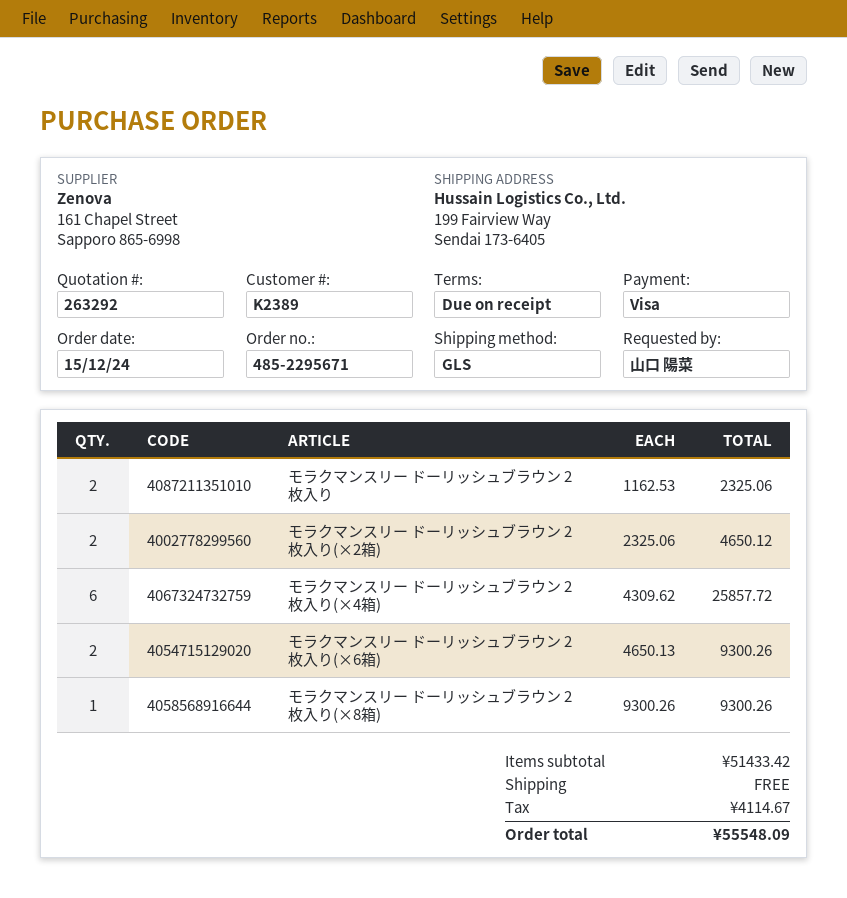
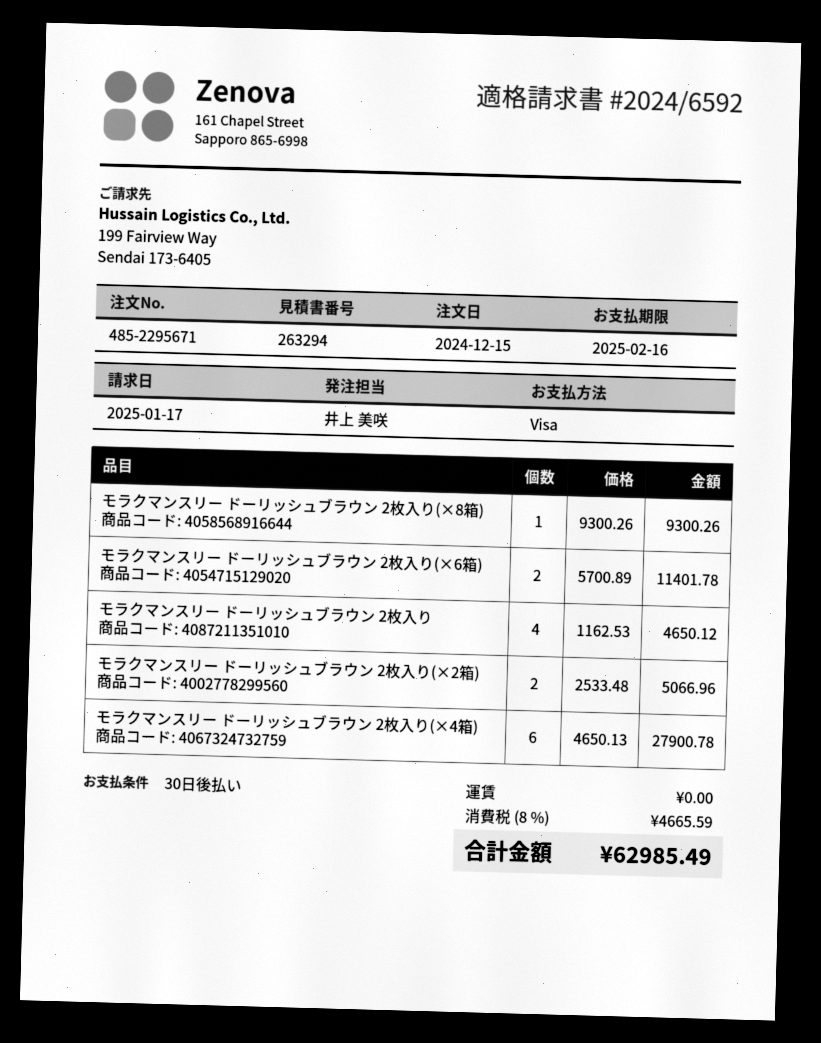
quote number: 263292 -> 263294
payment terms: on receipt -> 30 days
ordered by: 山口 陽菜 -> 井上 美咲
モラクマンスリー ドーリッシュブラウン 2枚入り: 2 x 1162.53 = 2325.06 -> 4 x 1162.53 = 4650.12
モラクマンスリー ドーリッシュブラウン 2枚入り(×2箱): 2 x 2325.06 = 4650.12 -> 2 x 2533.48 = 5066.96
モラクマンスリー ドーリッシュブラウン 2枚入り(×4箱): 6 x 4309.62 = 25857.72 -> 6 x 4650.13 = 27900.78
モラクマンスリー ドーリッシュブラウン 2枚入り(×6箱): 2 x 4650.13 = 9300.26 -> 2 x 5700.89 = 11401.78
tax: 4114.67 -> 4665.59
total: 55548.09 -> 62985.49

